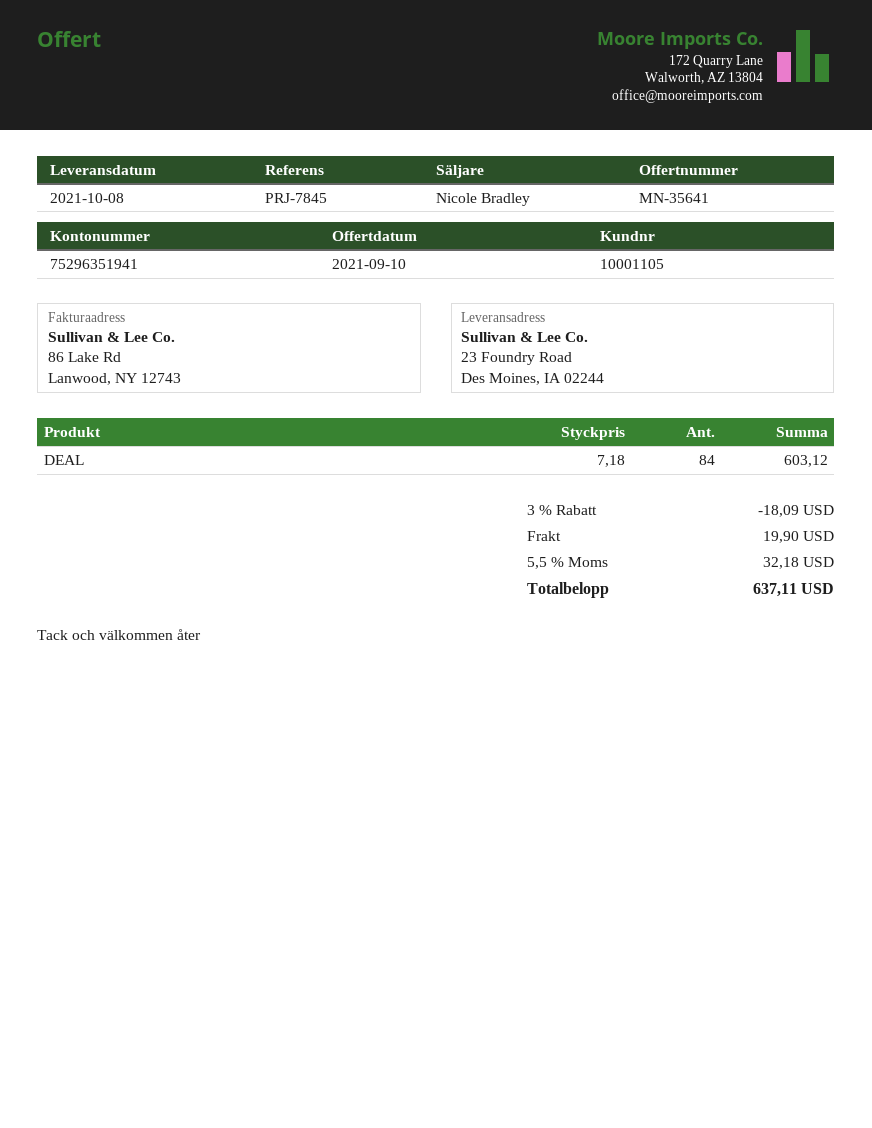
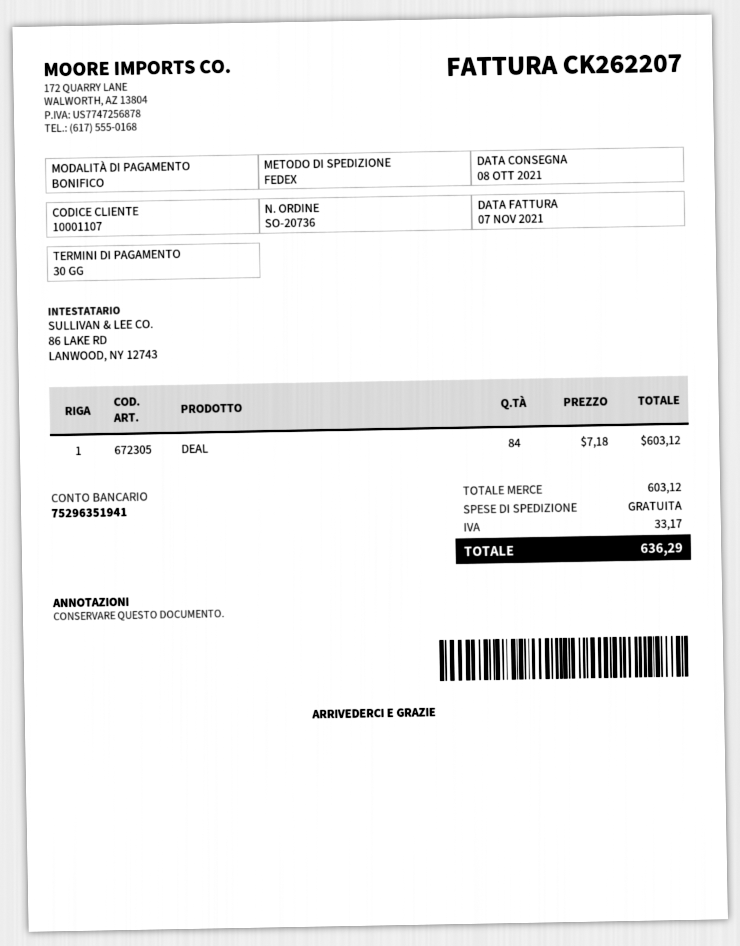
customer number: 10001105 -> 10001107
discount: 3% = 18.09 -> none
shipping: 19.90 -> 0.00
tax: 32.18 -> 33.17
total: 637.11 -> 636.29

